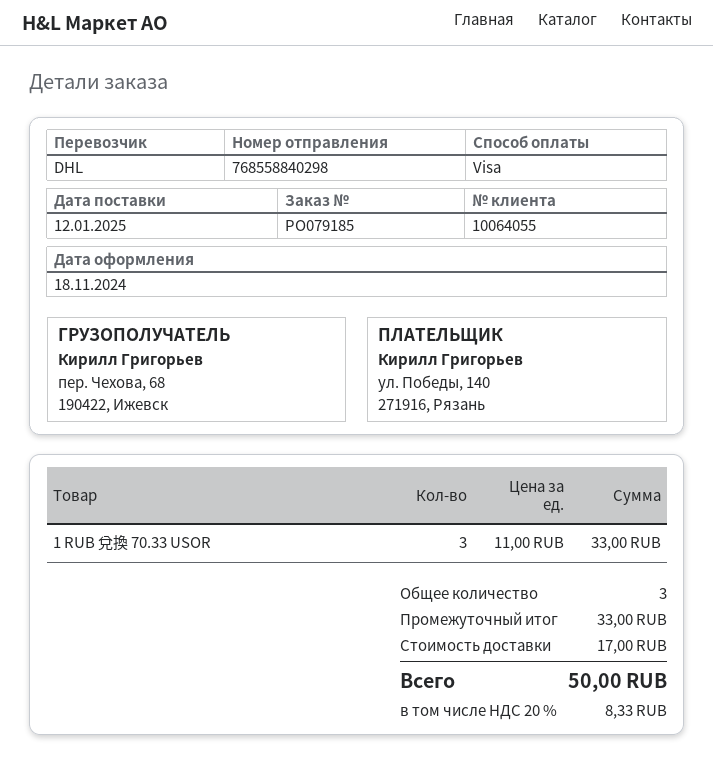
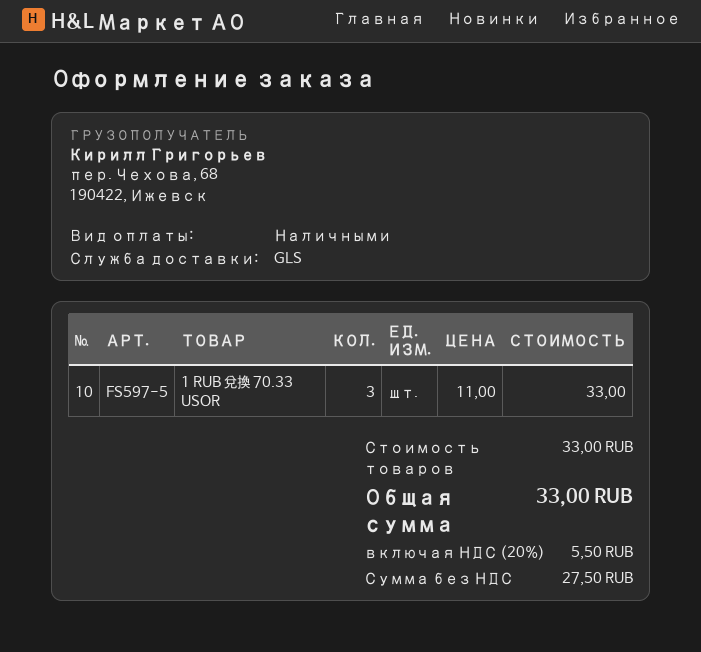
payment method: Visa -> cash
shipping method: DHL -> GLS
shipping: 17.00 -> none
tax: 20% = 8.33 -> 20% = 5.50
total: 50.00 -> 33.00

